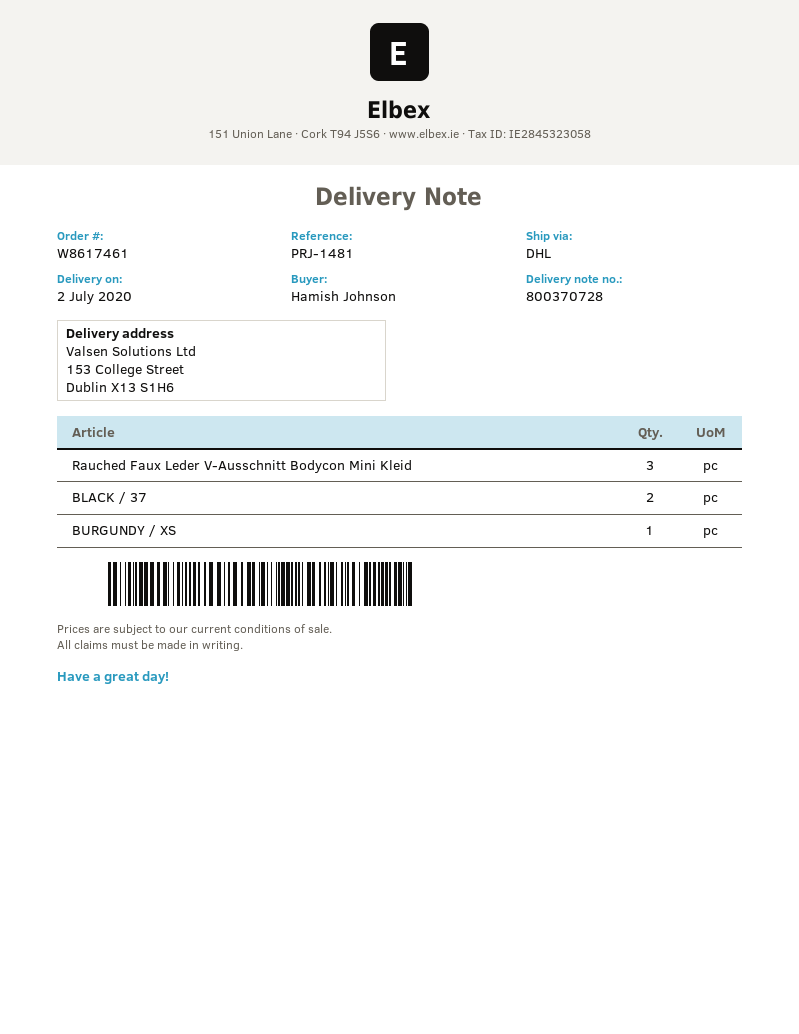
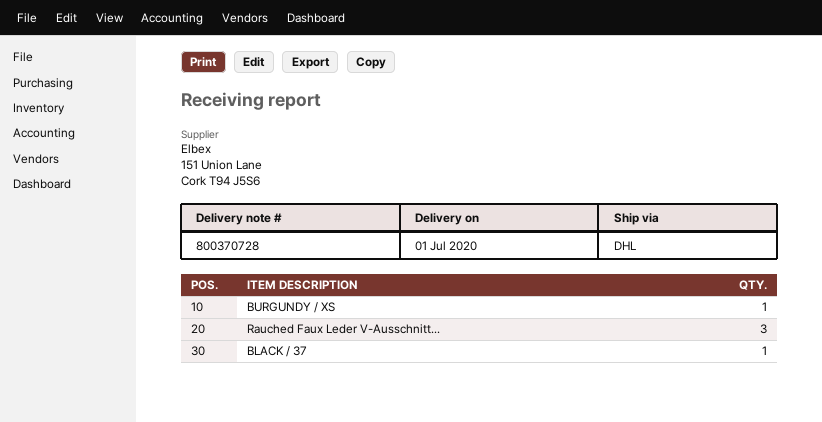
delivery date: 2020-07-02 -> 2020-07-01
BLACK / 37: 2 -> 1

